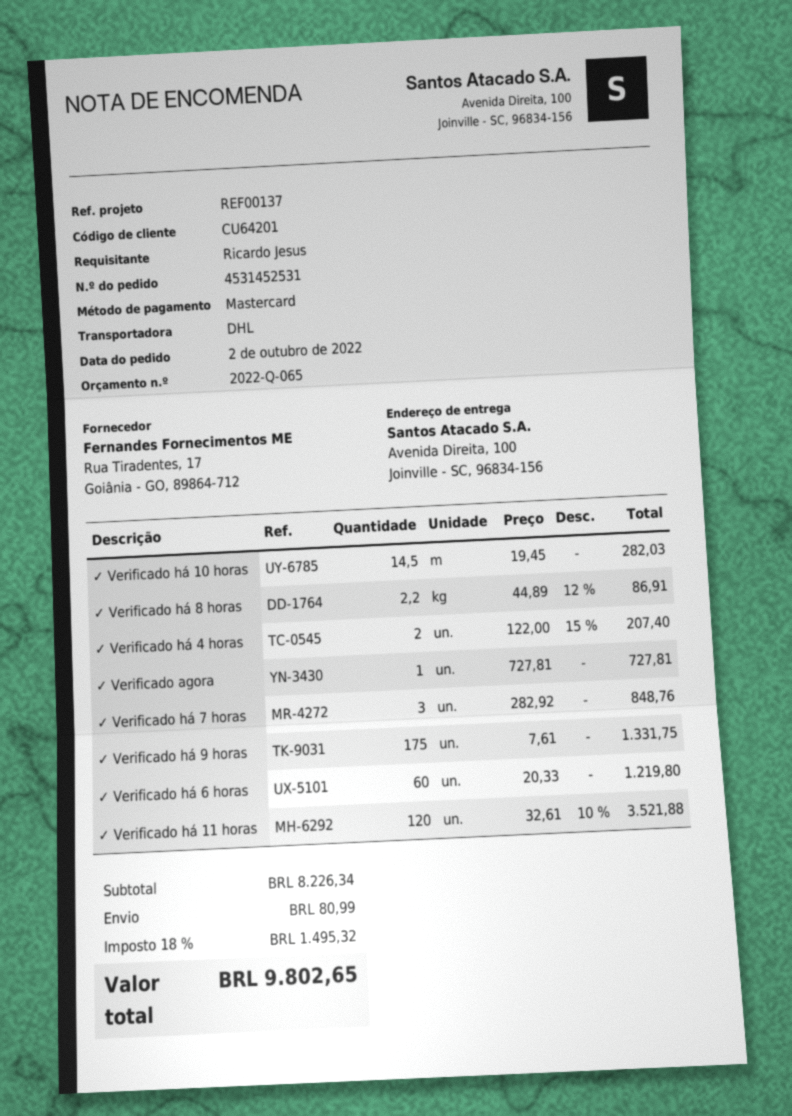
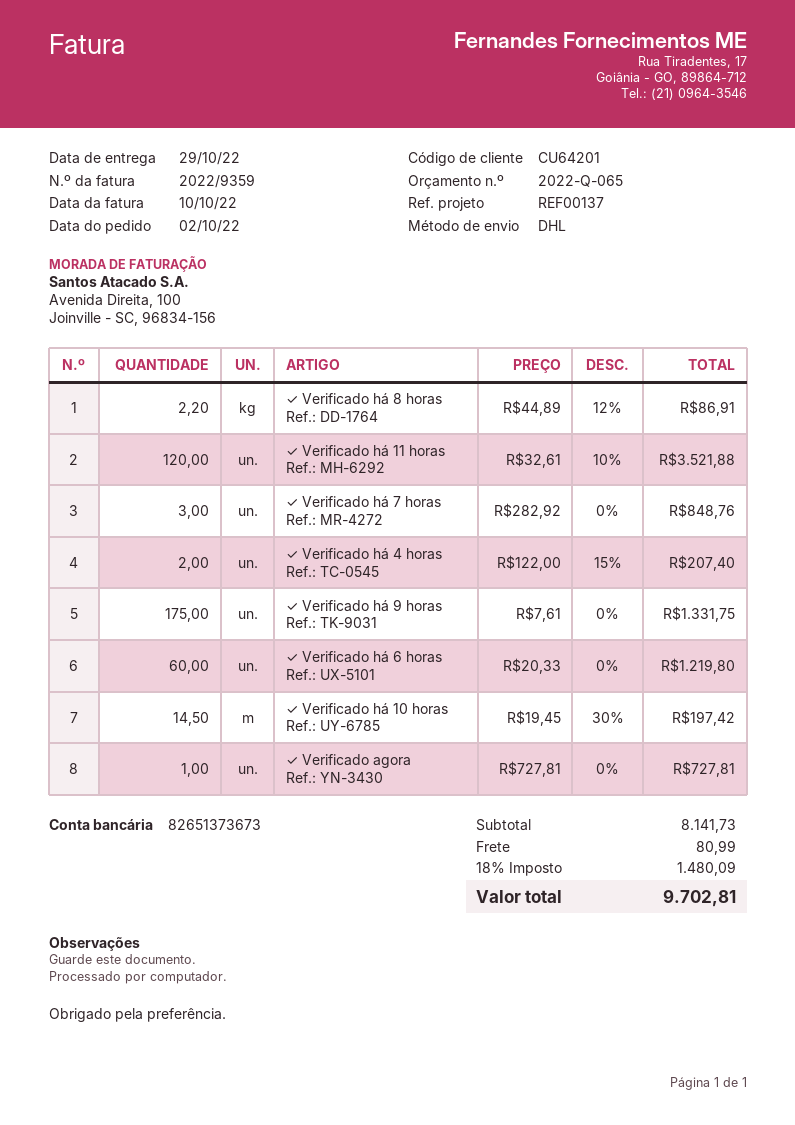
✓ Verificado há 10 horas: 14.5 x 19.45 = 282.03 -> 14.5 x 19.45 - 30% = 197.42
subtotal: 8226.34 -> 8141.73
tax: 18% = 1495.32 -> 18% = 1480.09
total: 9802.65 -> 9702.81

